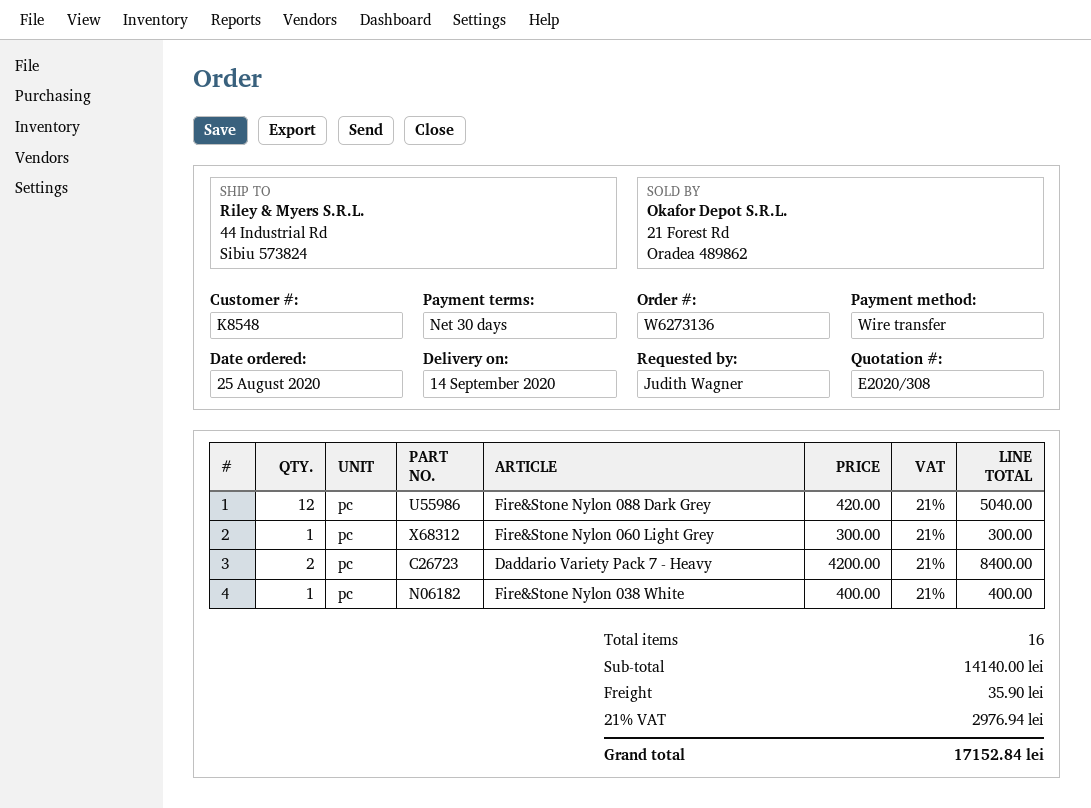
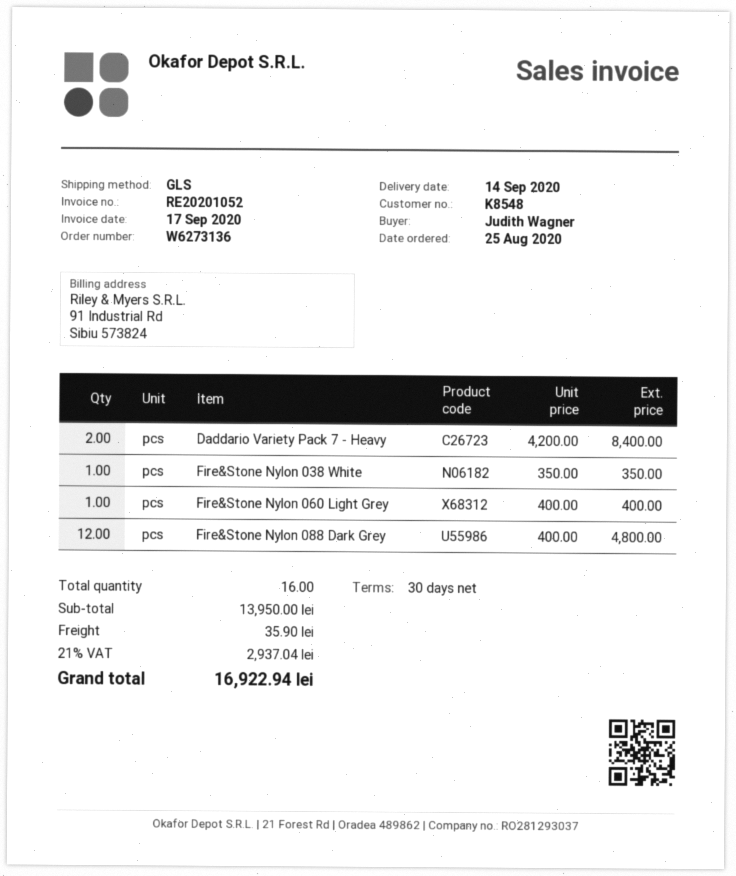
Fire&Stone Nylon 088 Dark Grey: 12 x 420.00 = 5040.00 -> 12 x 400.00 = 4800.00
Fire&Stone Nylon 060 Light Grey: 1 x 300.00 = 300.00 -> 1 x 400.00 = 400.00
Fire&Stone Nylon 038 White: 1 x 400.00 = 400.00 -> 1 x 350.00 = 350.00
subtotal: 14140.00 -> 13950.00
tax: 21% = 2976.94 -> 21% = 2937.04
total: 17152.84 -> 16922.94

